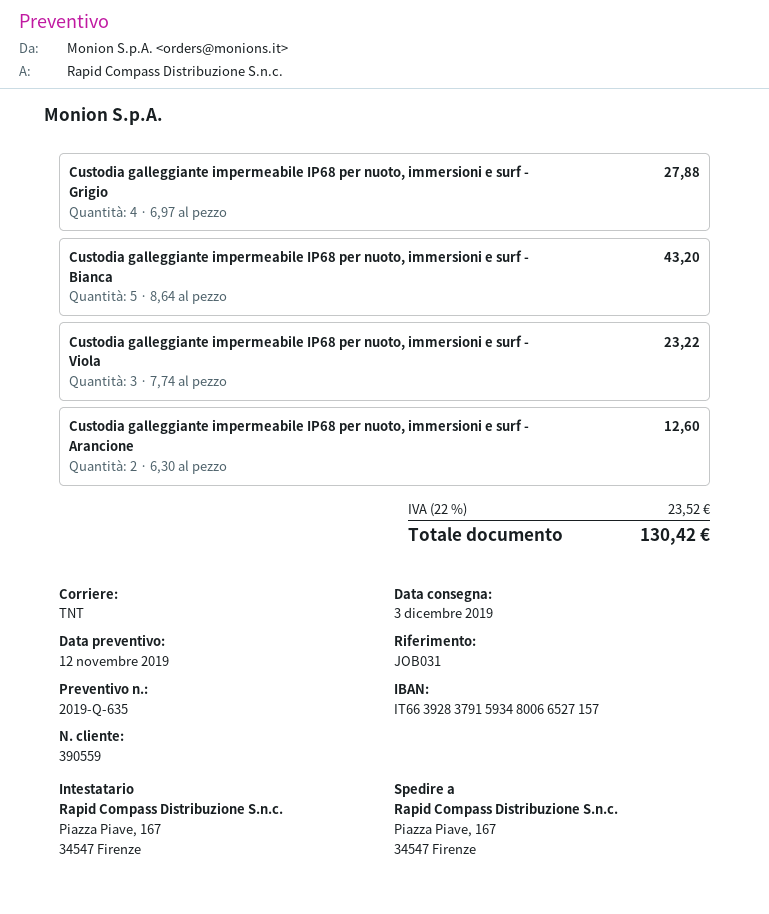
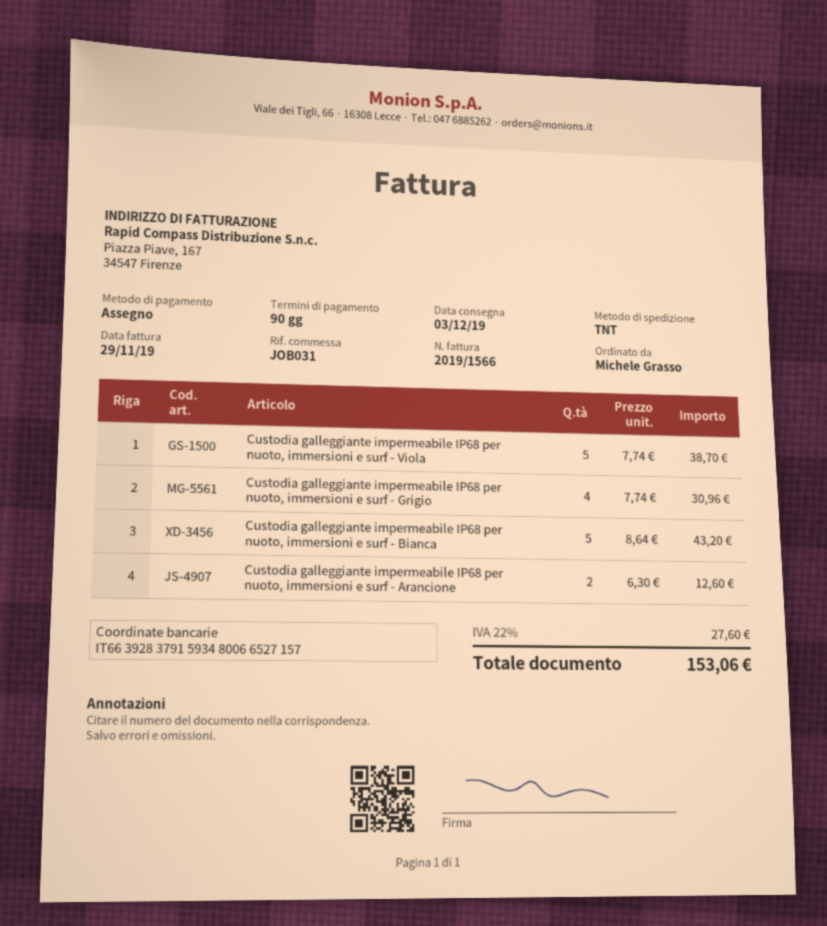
Custodia galleggiante impermeabile IP68 per nuoto, immersioni e surf - Grigio: 4 x 6.97 = 27.88 -> 4 x 7.74 = 30.96
Custodia galleggiante impermeabile IP68 per nuoto, immersioni e surf - Viola: 3 x 7.74 = 23.22 -> 5 x 7.74 = 38.70
tax: 22% = 23.52 -> 22% = 27.60
total: 130.42 -> 153.06

